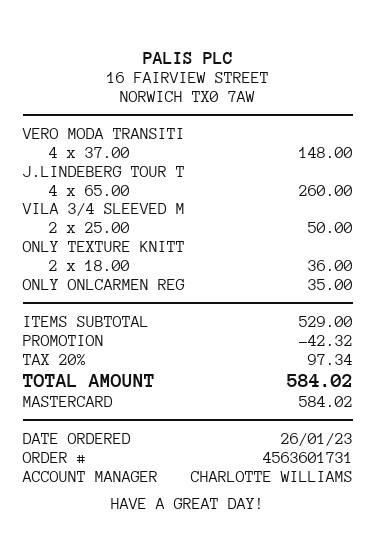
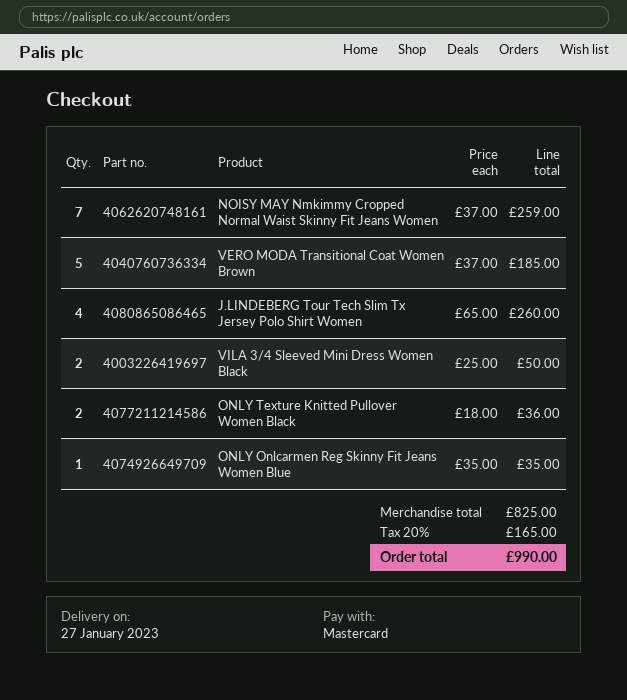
VERO MODA TRANSITI: 4 x 37.00 = 148.00 -> 5 x 37.00 = 185.00
NOISY MAY Nmkimmy Cropped Normal Waist Skinny Fit Jeans Women: none -> 7 x 37.00 = 259.00
subtotal: 529.00 -> 825.00
discount: 42.32 -> none
tax: 20% = 97.34 -> 20% = 165.00
total: 584.02 -> 990.00

